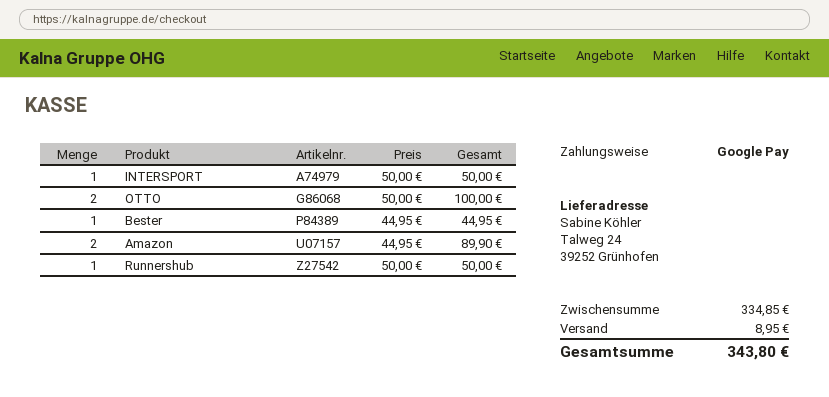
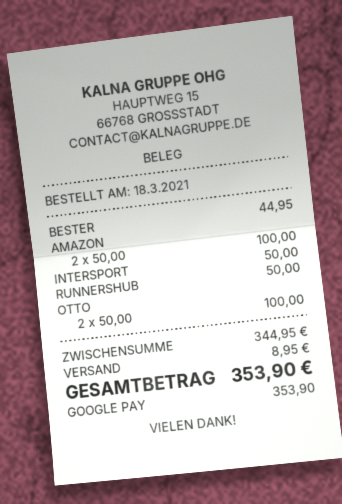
Amazon: 2 x 44.95 = 89.90 -> 2 x 50.00 = 100.00
subtotal: 334.85 -> 344.95
total: 343.80 -> 353.90

